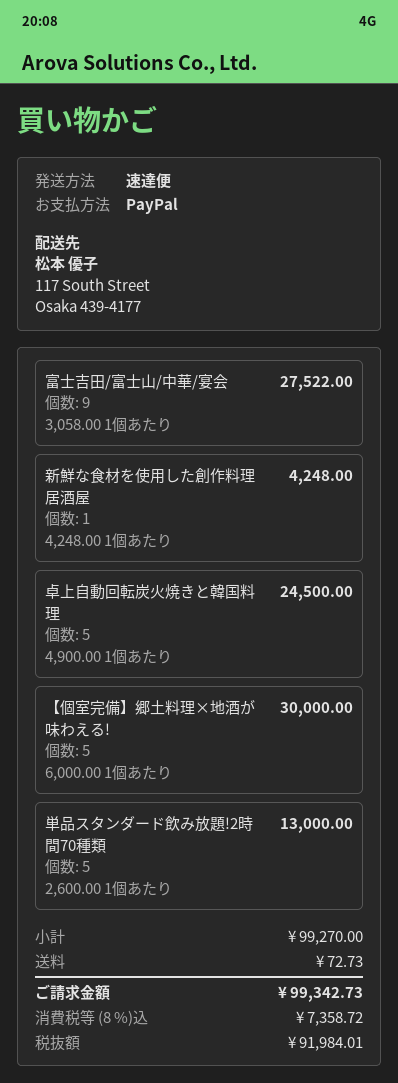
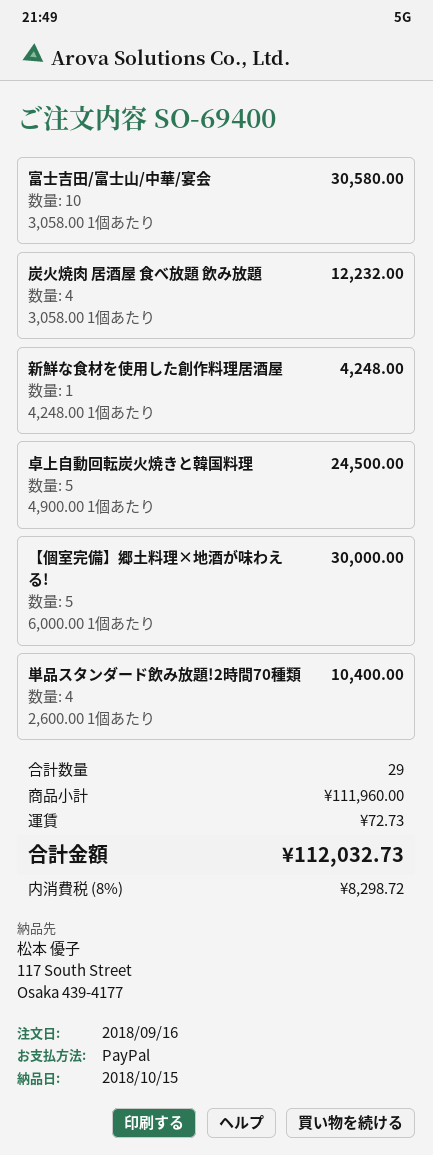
富士吉田/富士山/中華/宴会: 9 x 3058.00 = 27522.00 -> 10 x 3058.00 = 30580.00
単品スタンダード飲み放題!2時間70種類: 5 x 2600.00 = 13000.00 -> 4 x 2600.00 = 10400.00
炭火焼肉 居酒屋 食べ放題 飲み放題: none -> 4 x 3058.00 = 12232.00
subtotal: 99270.00 -> 111960.00
tax: 8% = 7358.72 -> 8% = 8298.72
total: 99342.73 -> 112032.73

